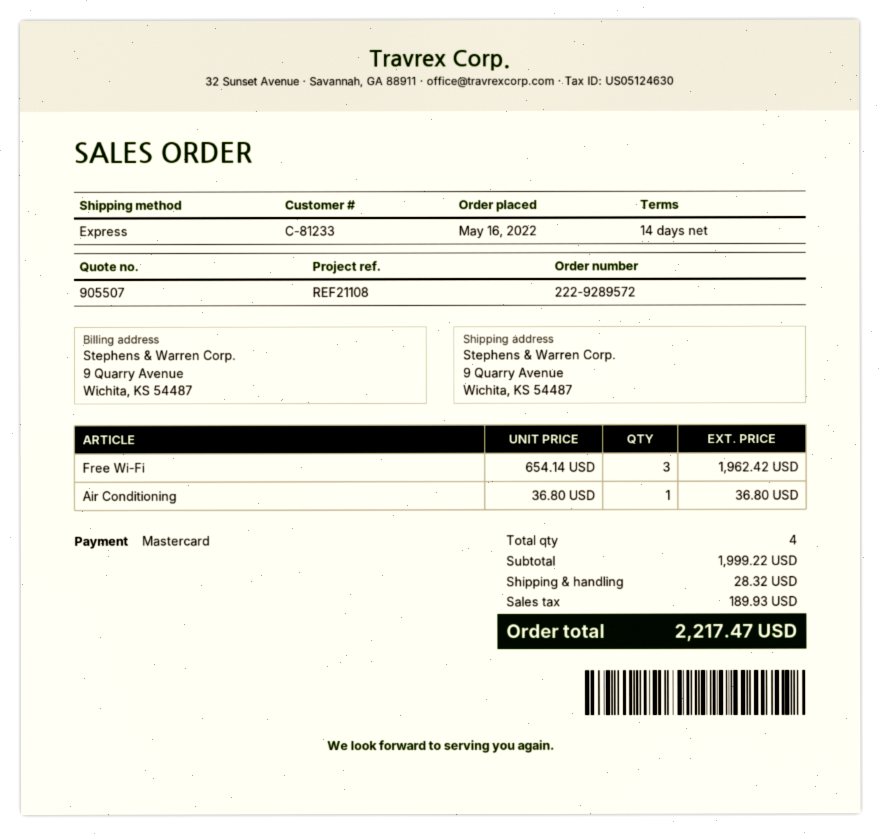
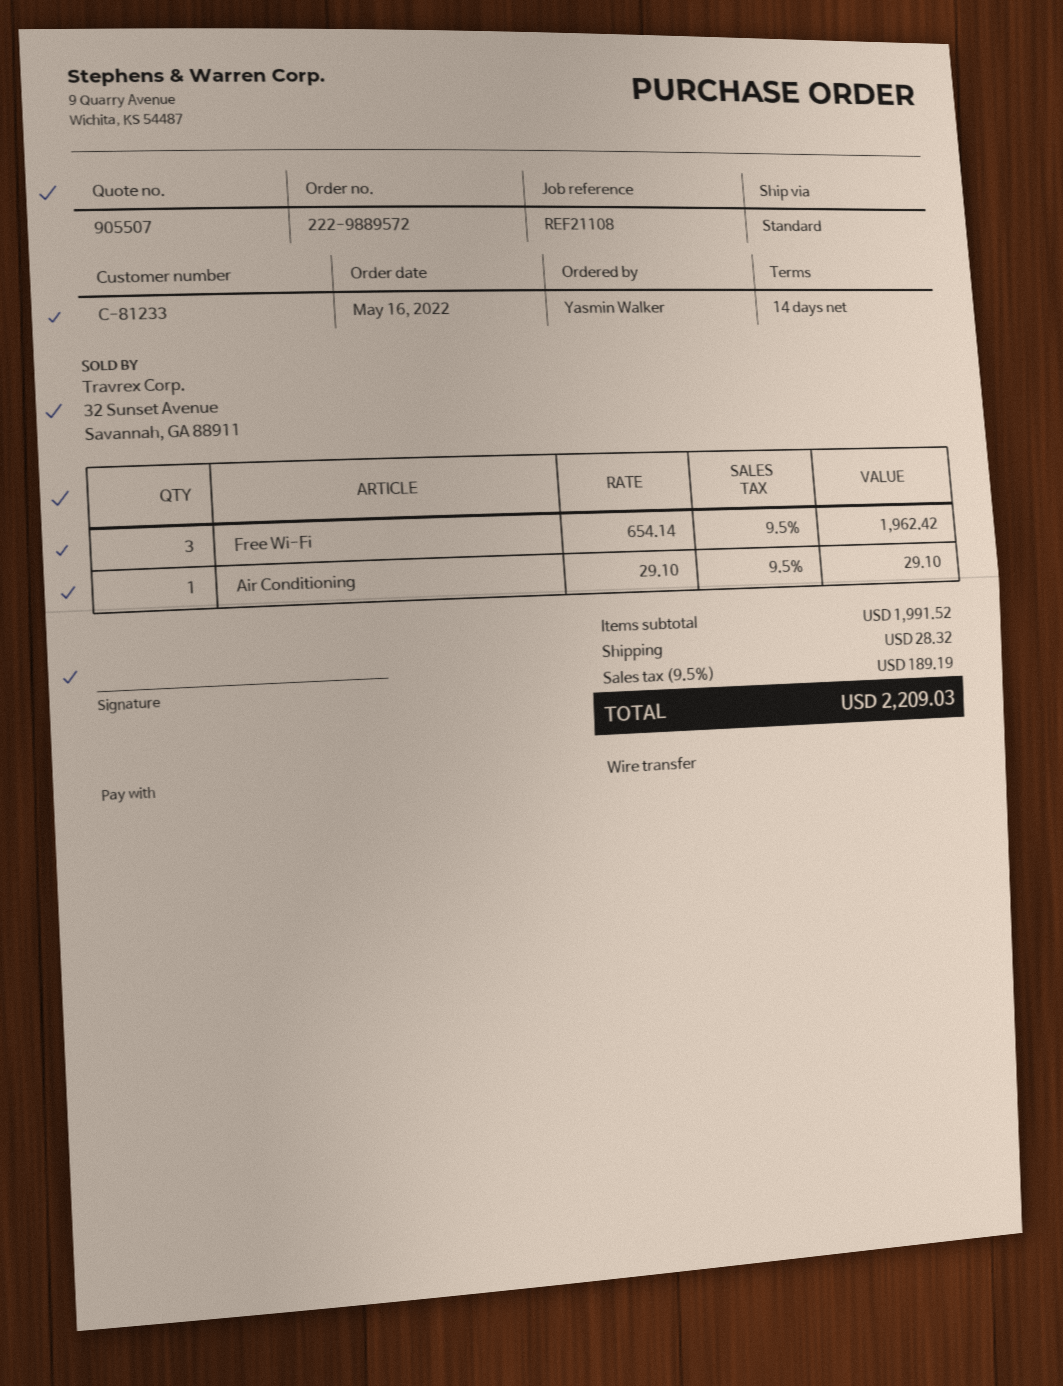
order number: 222-9289572 -> 222-9889572
payment method: Mastercard -> bank transfer
shipping method: express -> standard
Air Conditioning: 1 x 36.80 = 36.80 -> 1 x 29.10 = 29.10
subtotal: 1999.22 -> 1991.52
tax: 189.93 -> 189.19
total: 2217.47 -> 2209.03

